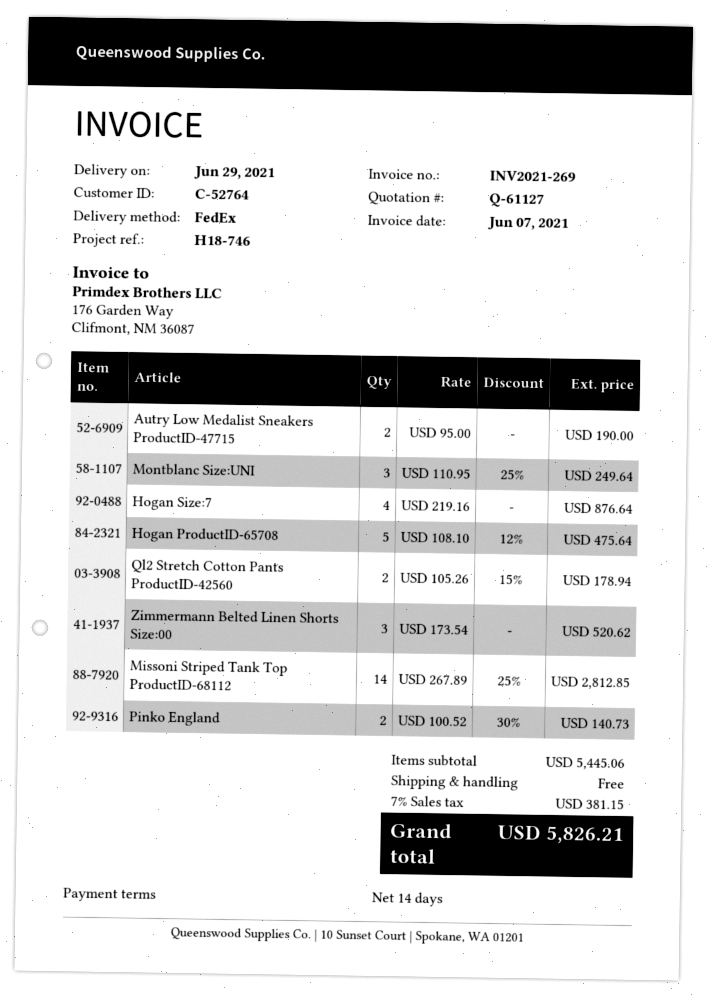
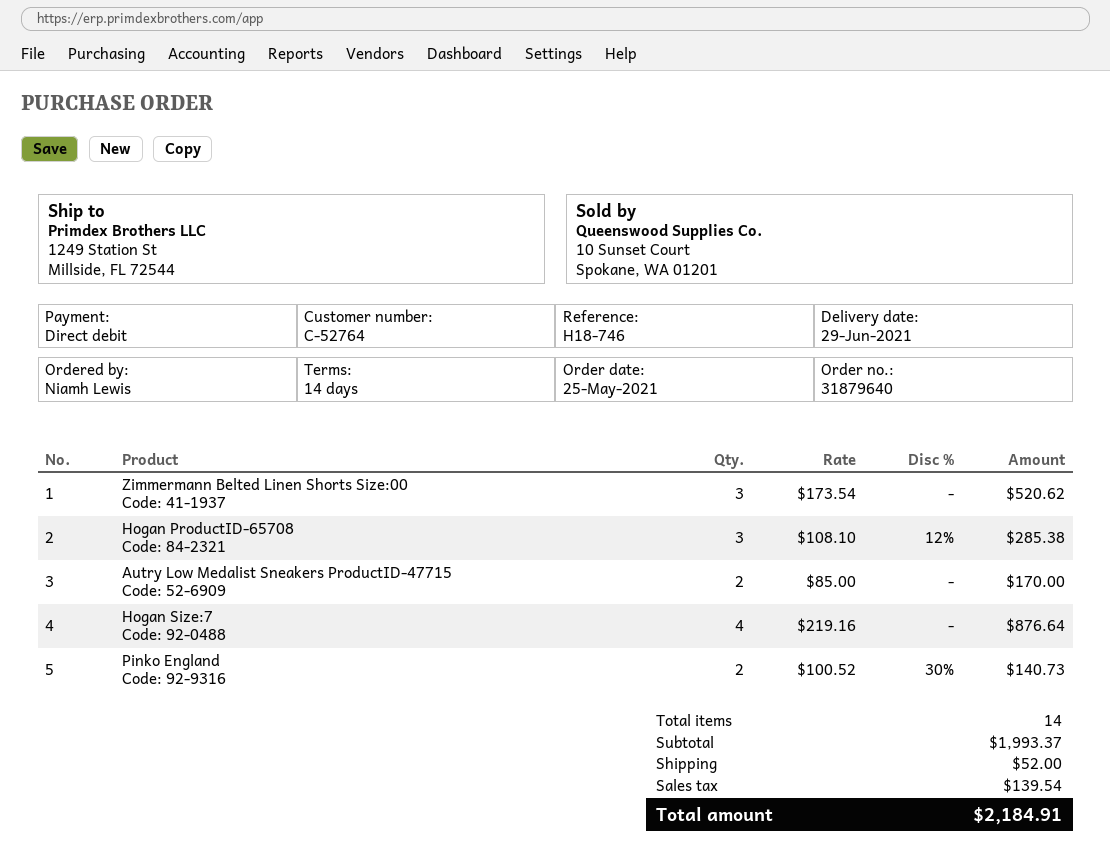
Autry Low Medalist Sneakers ProductID-47715: 2 x 95.00 = 190.00 -> 2 x 85.00 = 170.00
Montblanc Size:UNI: 3 x 110.95 - 25% = 249.64 -> none
Hogan ProductID-65708: 5 x 108.10 - 12% = 475.64 -> 3 x 108.10 - 12% = 285.38
Ql2 Stretch Cotton Pants ProductID-42560: 2 x 105.26 - 15% = 178.94 -> none
Missoni Striped Tank Top ProductID-68112: 14 x 267.89 - 25% = 2812.85 -> none
subtotal: 5445.06 -> 1993.37
shipping: 0.00 -> 52.00
tax: 381.15 -> 139.54
total: 5826.21 -> 2184.91

